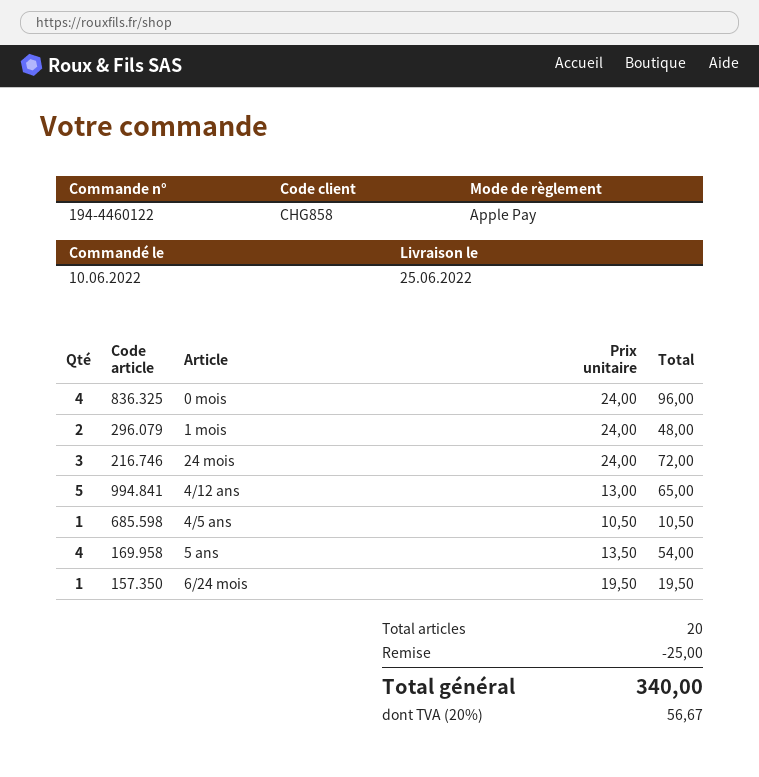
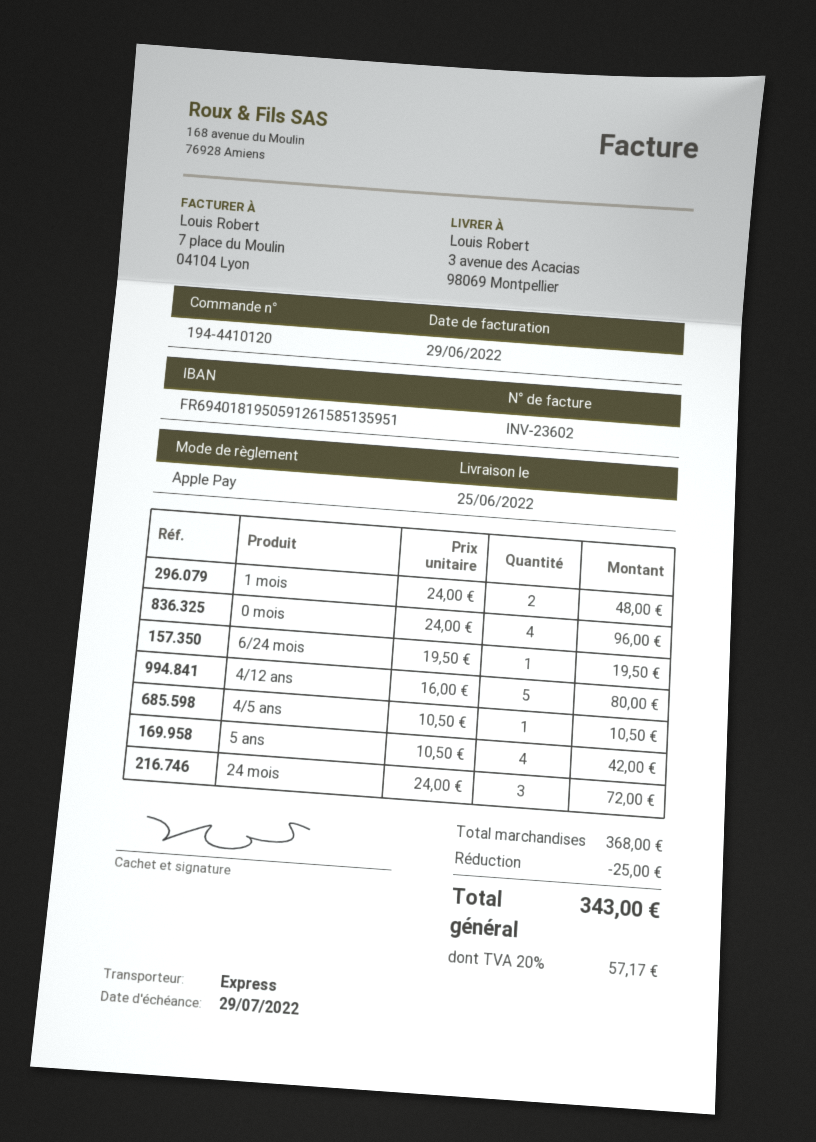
order number: 194-4460122 -> 194-4410120
4/12 ans: 5 x 13.00 = 65.00 -> 5 x 16.00 = 80.00
5 ans: 4 x 13.50 = 54.00 -> 4 x 10.50 = 42.00
tax: 20% = 56.67 -> 20% = 57.17
total: 340.00 -> 343.00

